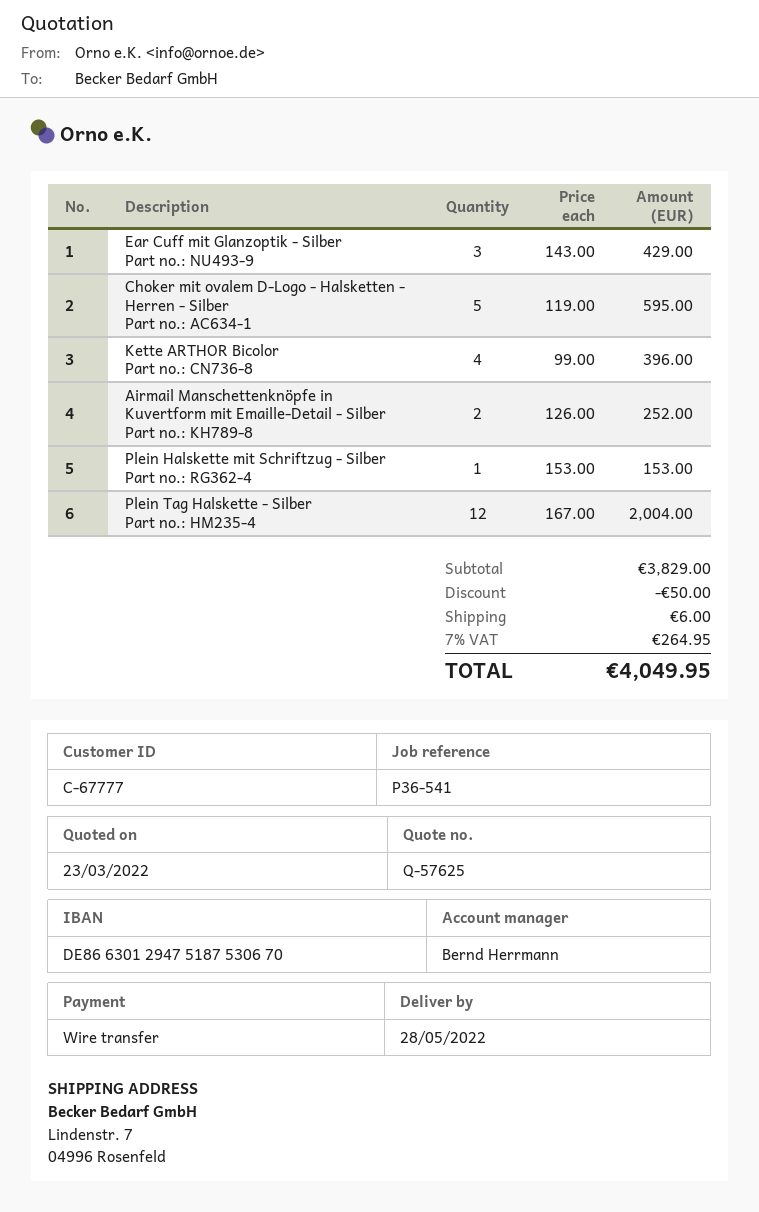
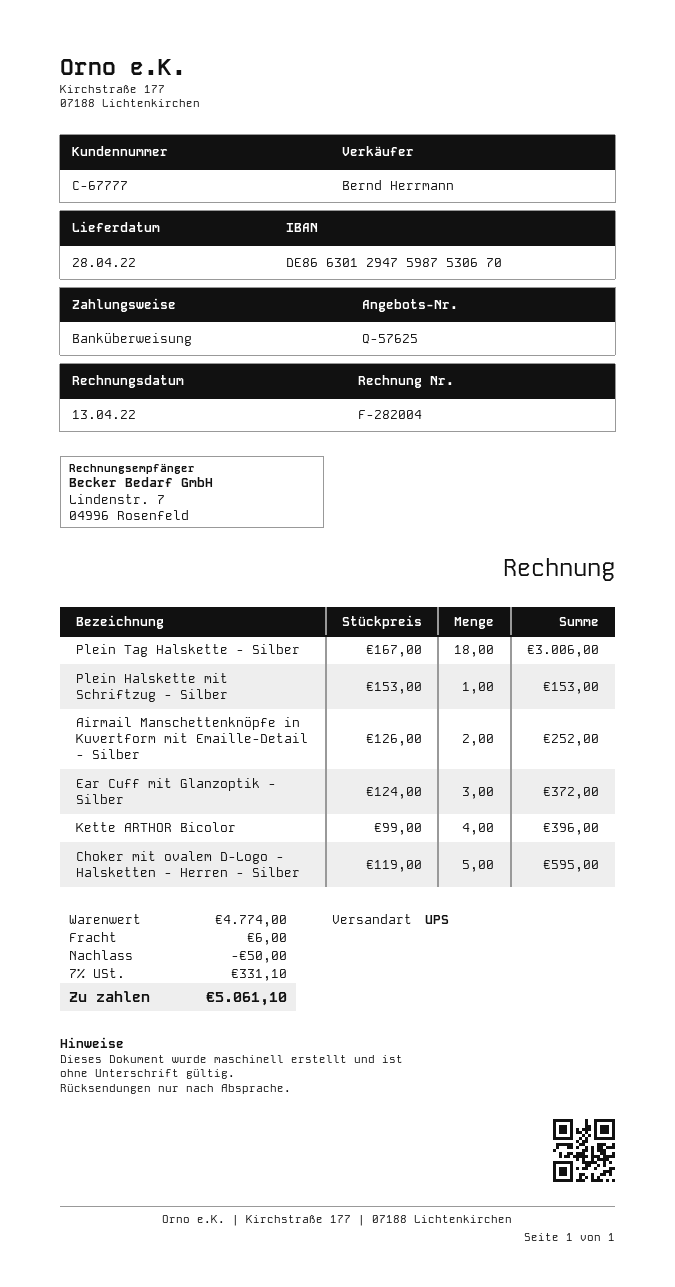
delivery date: 2022-05-28 -> 2022-04-28
bank account: DE86630129475187530670 -> DE86630129475987530670
Ear Cuff mit Glanzoptik - Silber: 3 x 143.00 = 429.00 -> 3 x 124.00 = 372.00
Plein Tag Halskette - Silber: 12 x 167.00 = 2004.00 -> 18 x 167.00 = 3006.00
subtotal: 3829.00 -> 4774.00
tax: 7% = 264.95 -> 7% = 331.10
total: 4049.95 -> 5061.10

